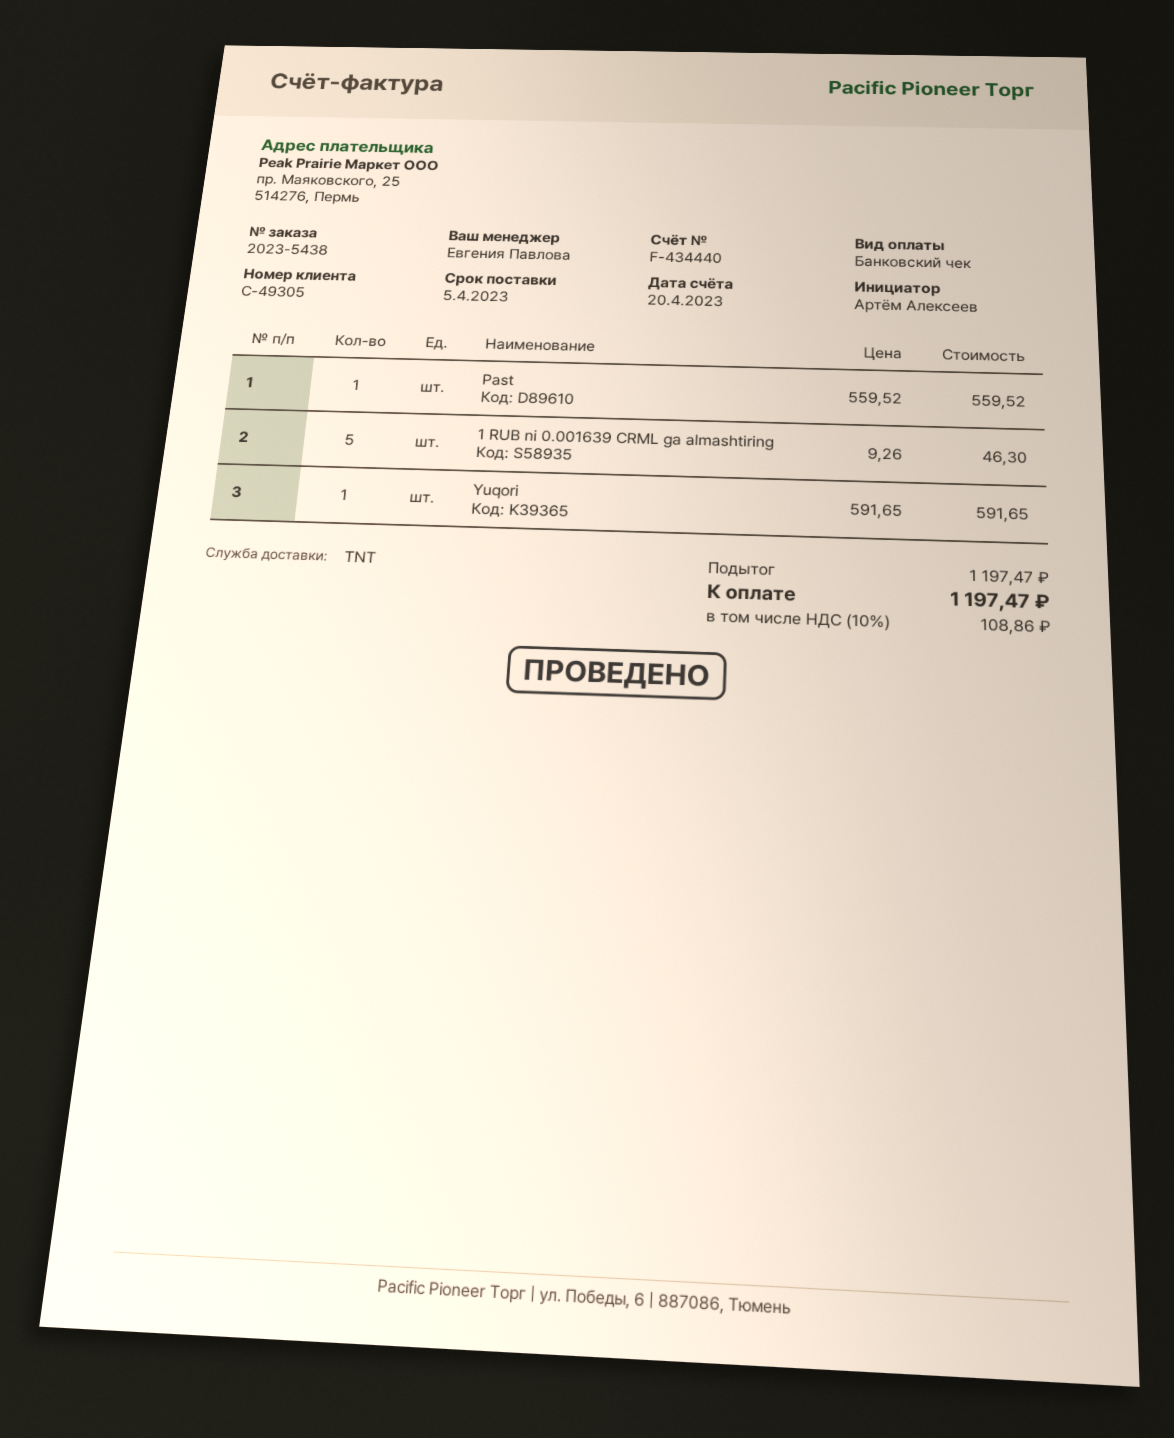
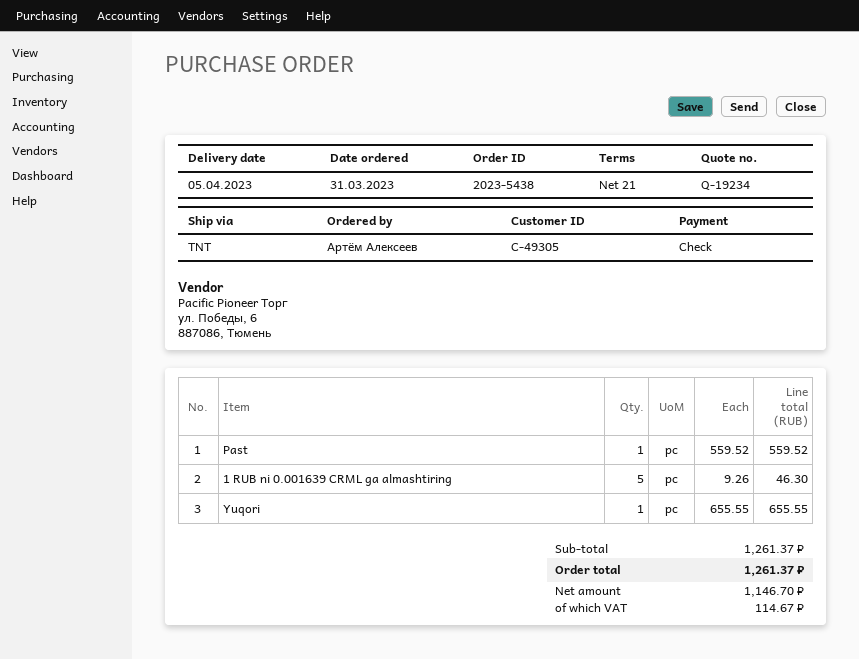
Yuqori: 1 x 591.65 = 591.65 -> 1 x 655.55 = 655.55
subtotal: 1197.47 -> 1261.37
tax: 108.86 -> 114.67
total: 1197.47 -> 1261.37

